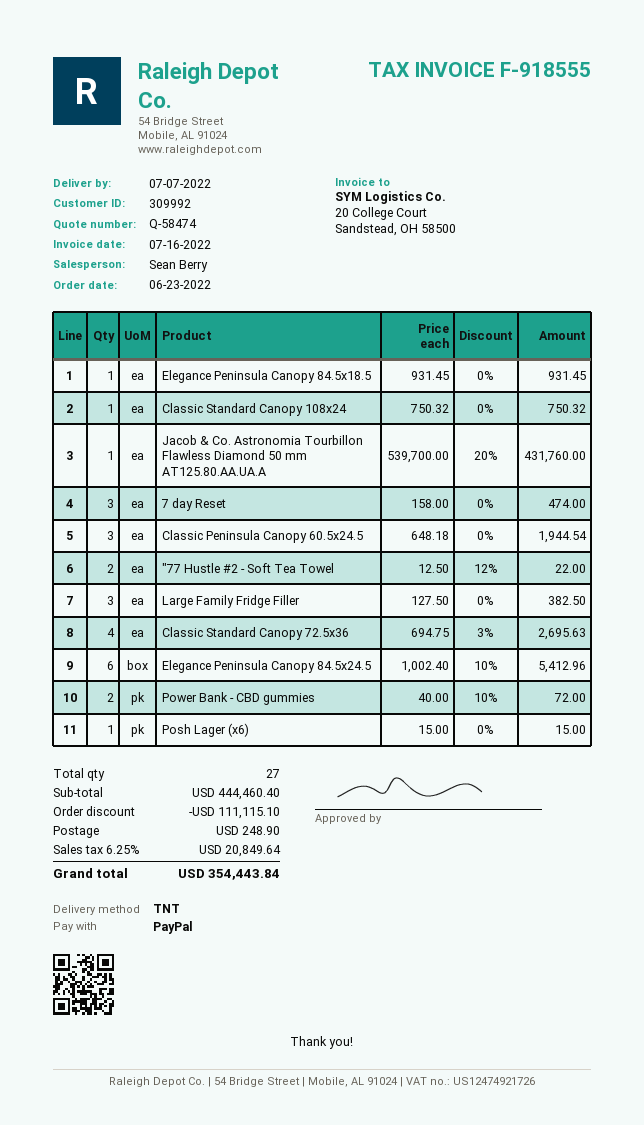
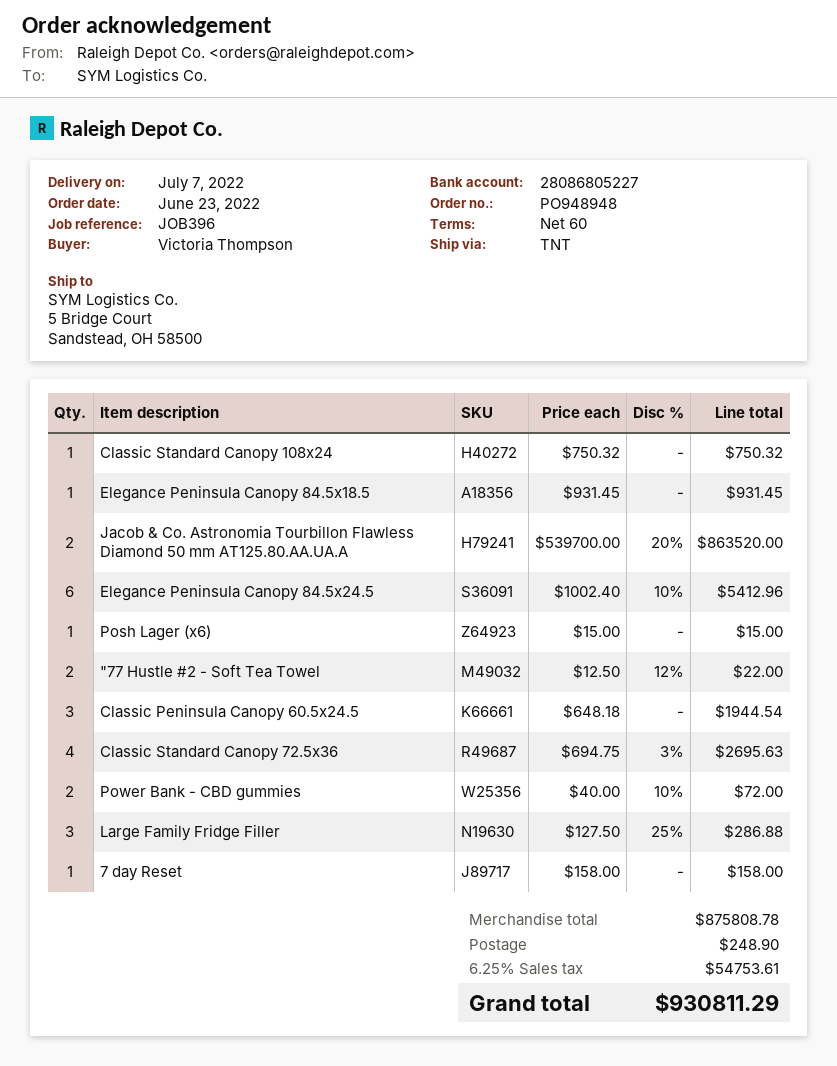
Jacob & Co. Astronomia Tourbillon Flawless Diamond 50 mm AT125.80.AA.UA.A: 1 x 539700.00 - 20% = 431760.00 -> 2 x 539700.00 - 20% = 863520.00
7 day Reset: 3 x 158.00 = 474.00 -> 1 x 158.00 = 158.00
Large Family Fridge Filler: 3 x 127.50 = 382.50 -> 3 x 127.50 - 25% = 286.88
subtotal: 444460.40 -> 875808.78
discount: 111115.10 -> none
tax: 6.25% = 20849.64 -> 6.25% = 54753.61
total: 354443.84 -> 930811.29

